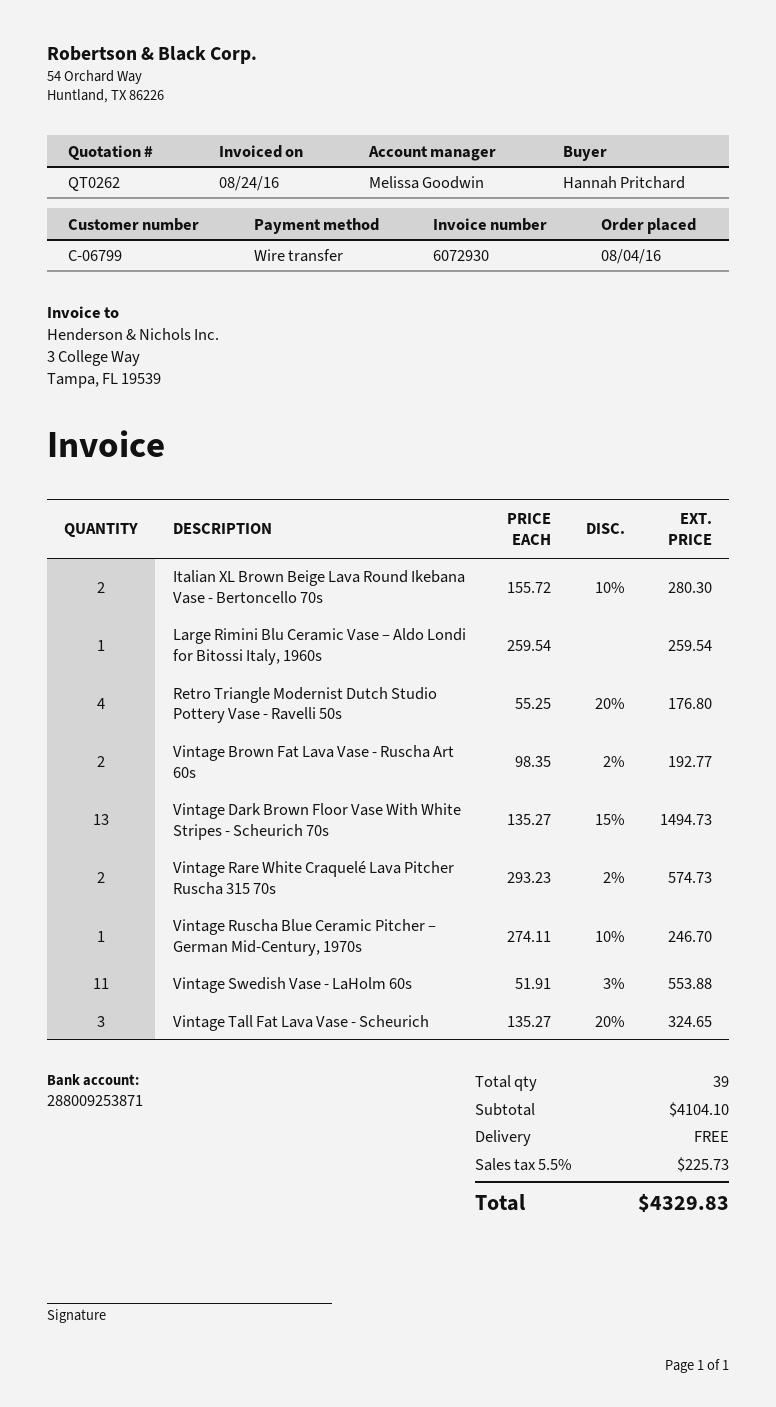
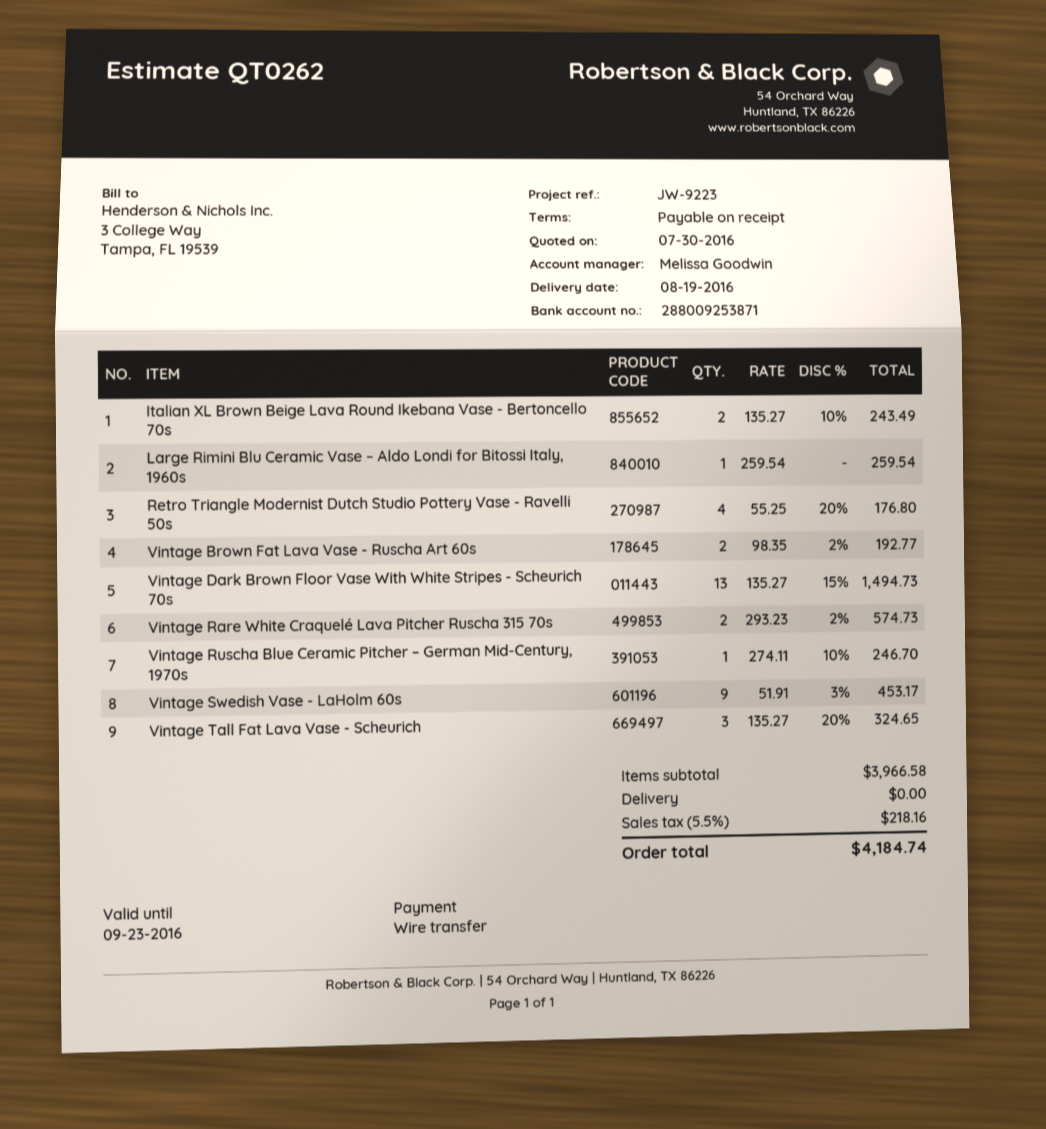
Italian XL Brown Beige Lava Round Ikebana Vase - Bertoncello 70s: 2 x 155.72 - 10% = 280.30 -> 2 x 135.27 - 10% = 243.49
Vintage Swedish Vase - LaHolm 60s: 11 x 51.91 - 3% = 553.88 -> 9 x 51.91 - 3% = 453.17
subtotal: 4104.10 -> 3966.58
tax: 5.5% = 225.73 -> 5.5% = 218.16
total: 4329.83 -> 4184.74

